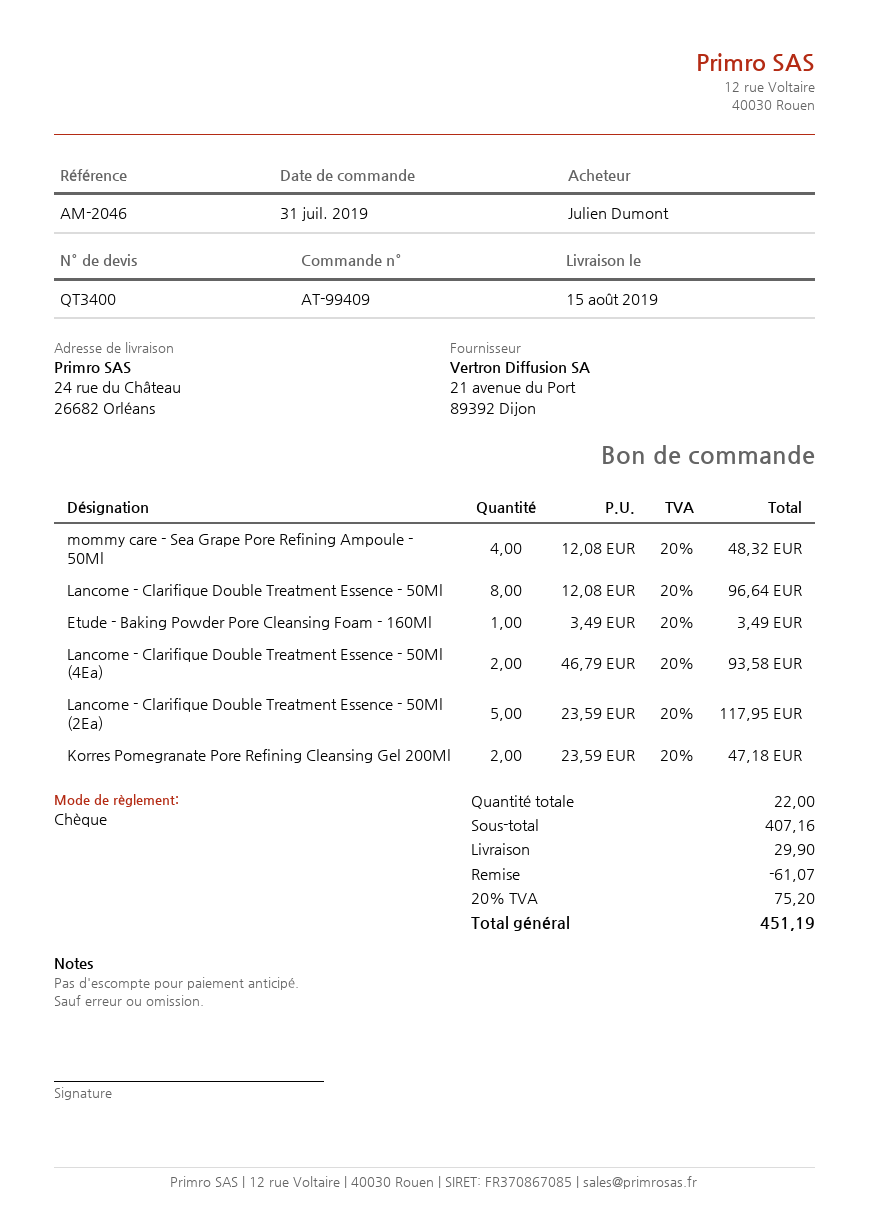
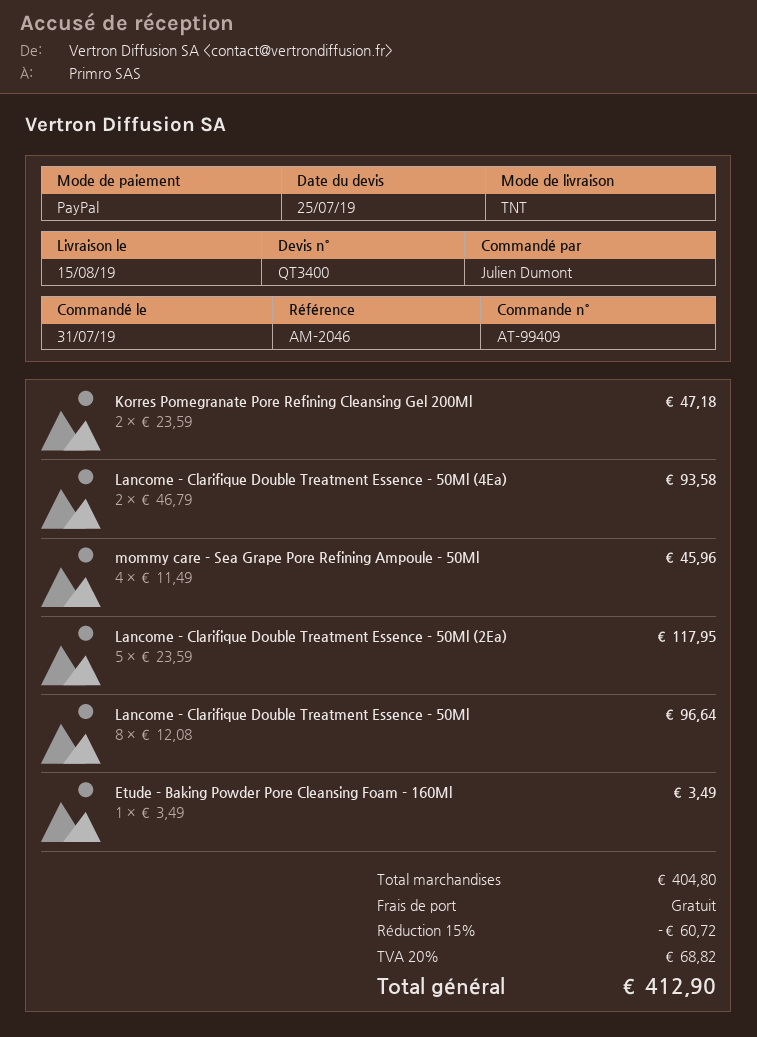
payment method: cheque -> PayPal
mommy care - Sea Grape Pore Refining Ampoule - 50Ml: 4 x 12.08 = 48.32 -> 4 x 11.49 = 45.96
subtotal: 407.16 -> 404.80
discount: 61.07 -> 60.72
shipping: 29.90 -> 0.00
tax: 20% = 75.20 -> 20% = 68.82
total: 451.19 -> 412.90

